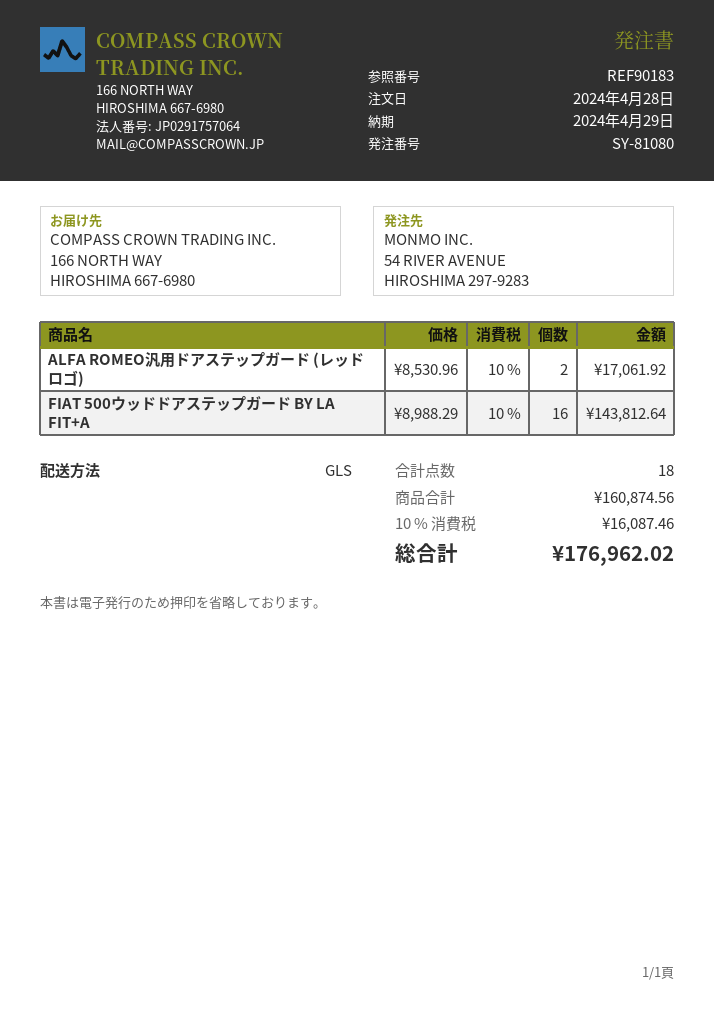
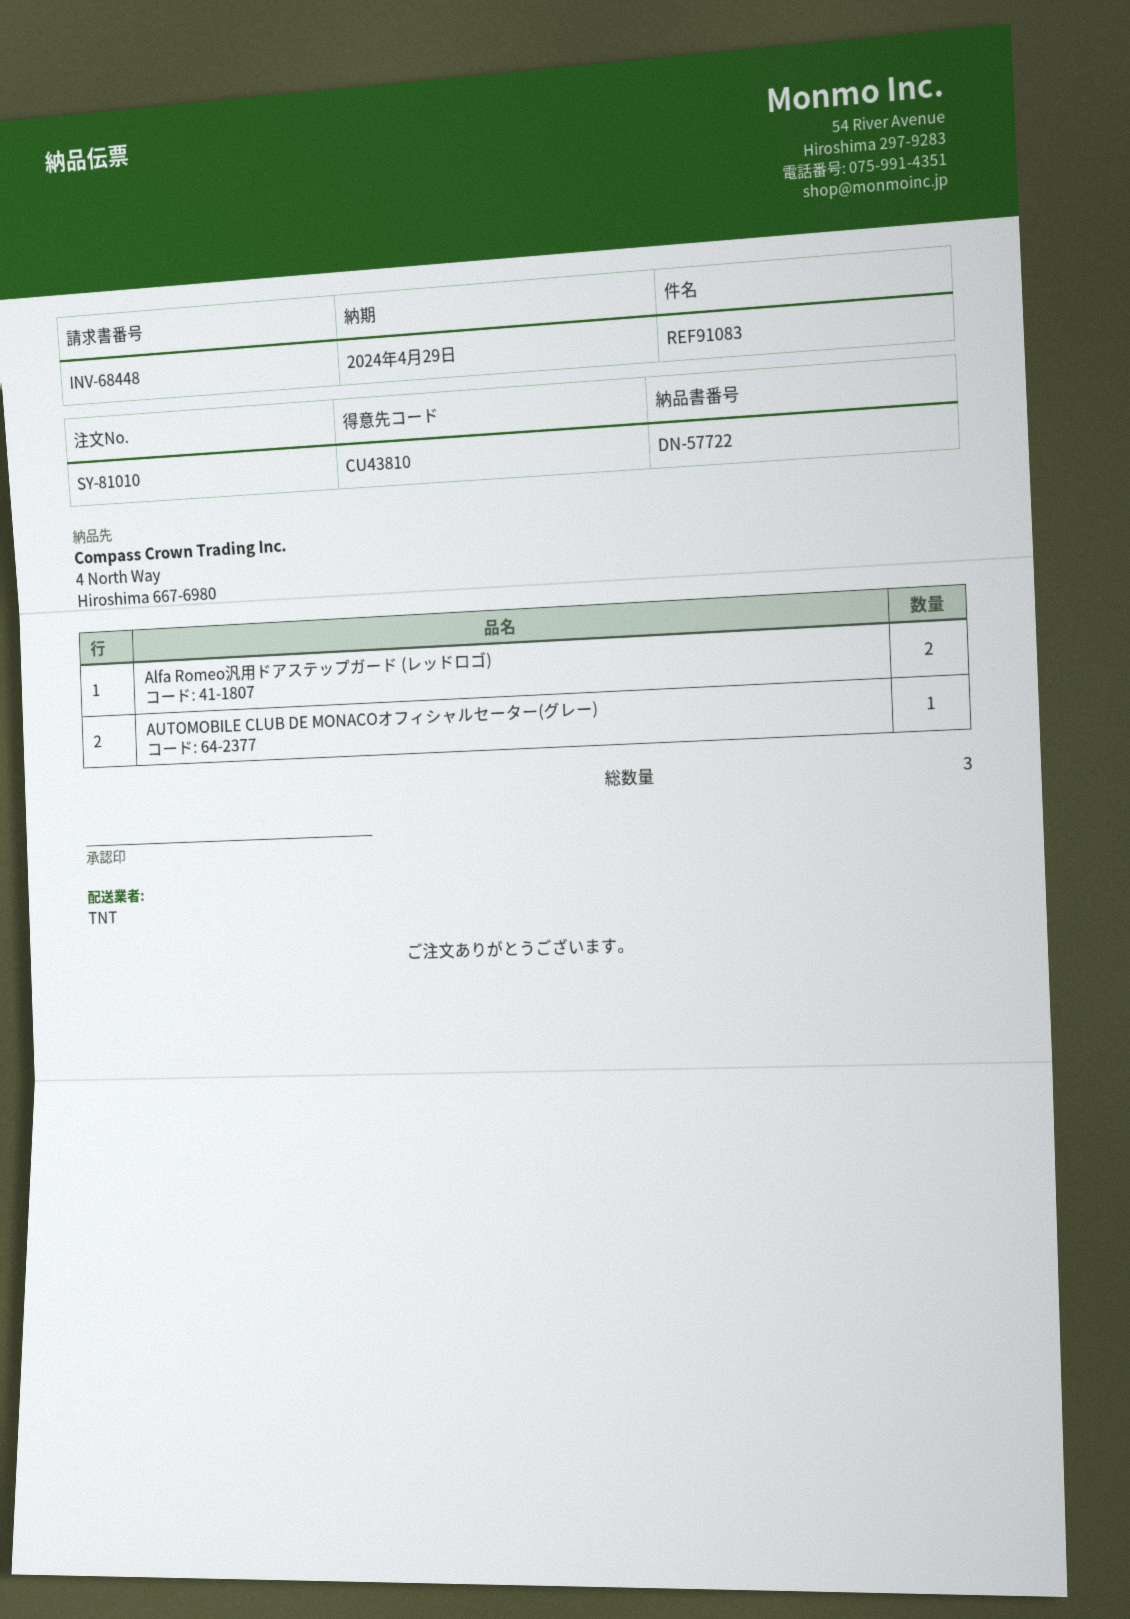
order number: SY-81080 -> SY-81010
reference: REF90183 -> REF91083
shipping method: GLS -> TNT
ship to: 166 NORTH WAY, HIROSHIMA 667-6980 -> 4 North Way, Hiroshima 667-6980
FIAT 500ウッドドアステップガード BY LA FIT+A: 16 -> none
AUTOMOBILE CLUB DE MONACOオフィシャルセーター(グレー): none -> 1
total quantity: 18 -> 3

